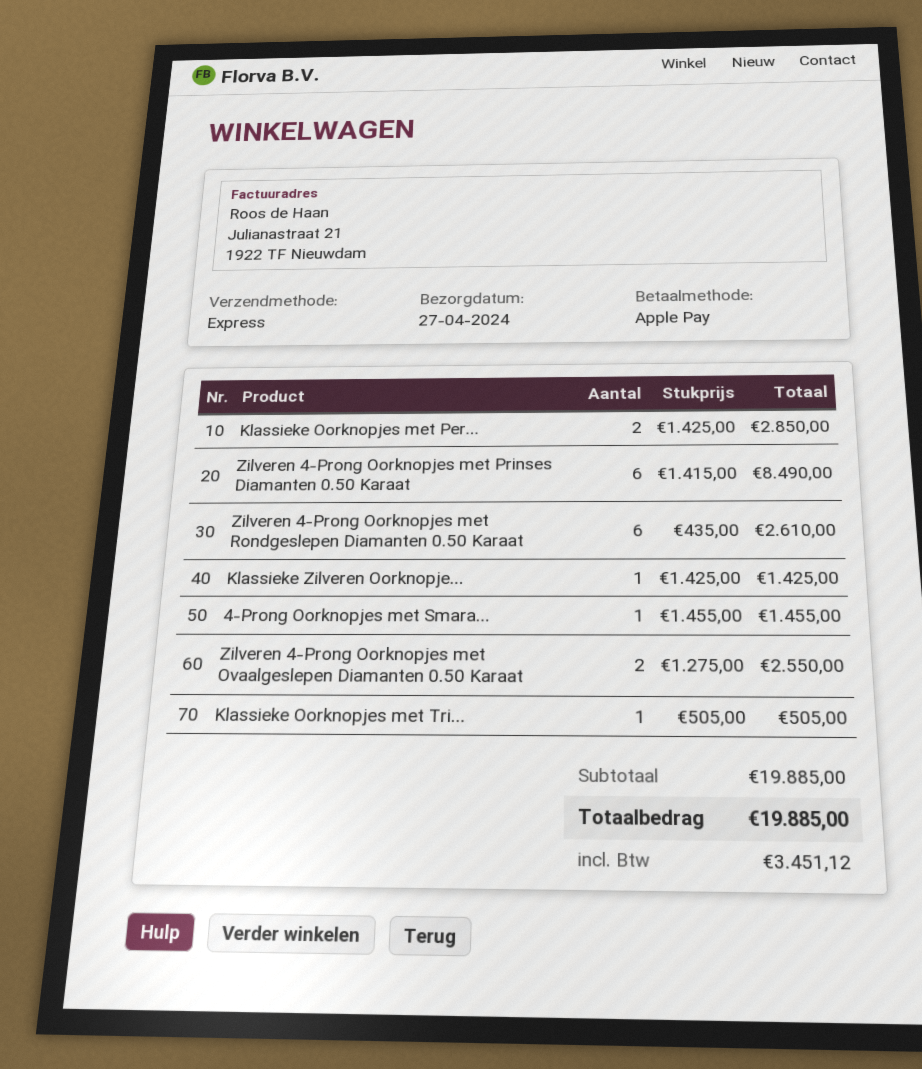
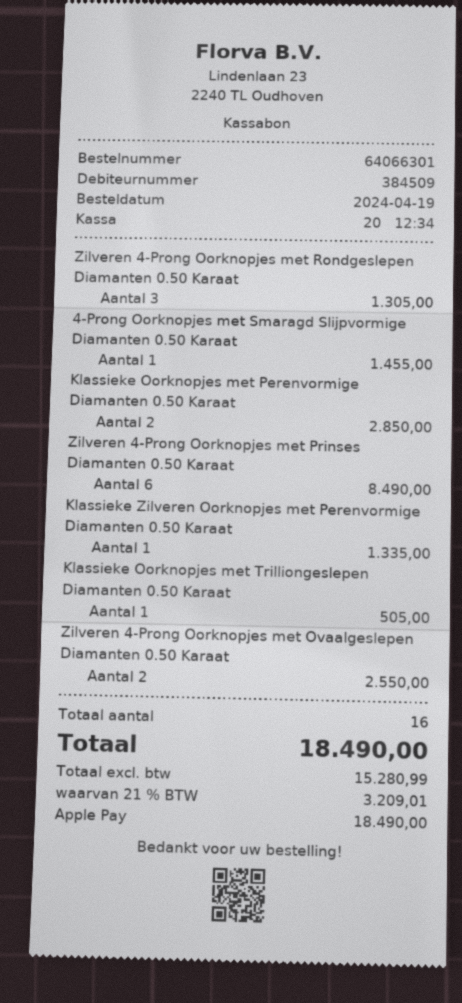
Zilveren 4-Prong Oorknopjes met Rondgeslepen Diamanten 0.50 Karaat: 6 for 2610.00 -> 3 for 1305.00
Klassieke Zilveren Oorknopje...: 1 for 1425.00 -> 1 for 1335.00
tax: 3451.12 -> 3209.01
total: 19885.00 -> 18490.00

